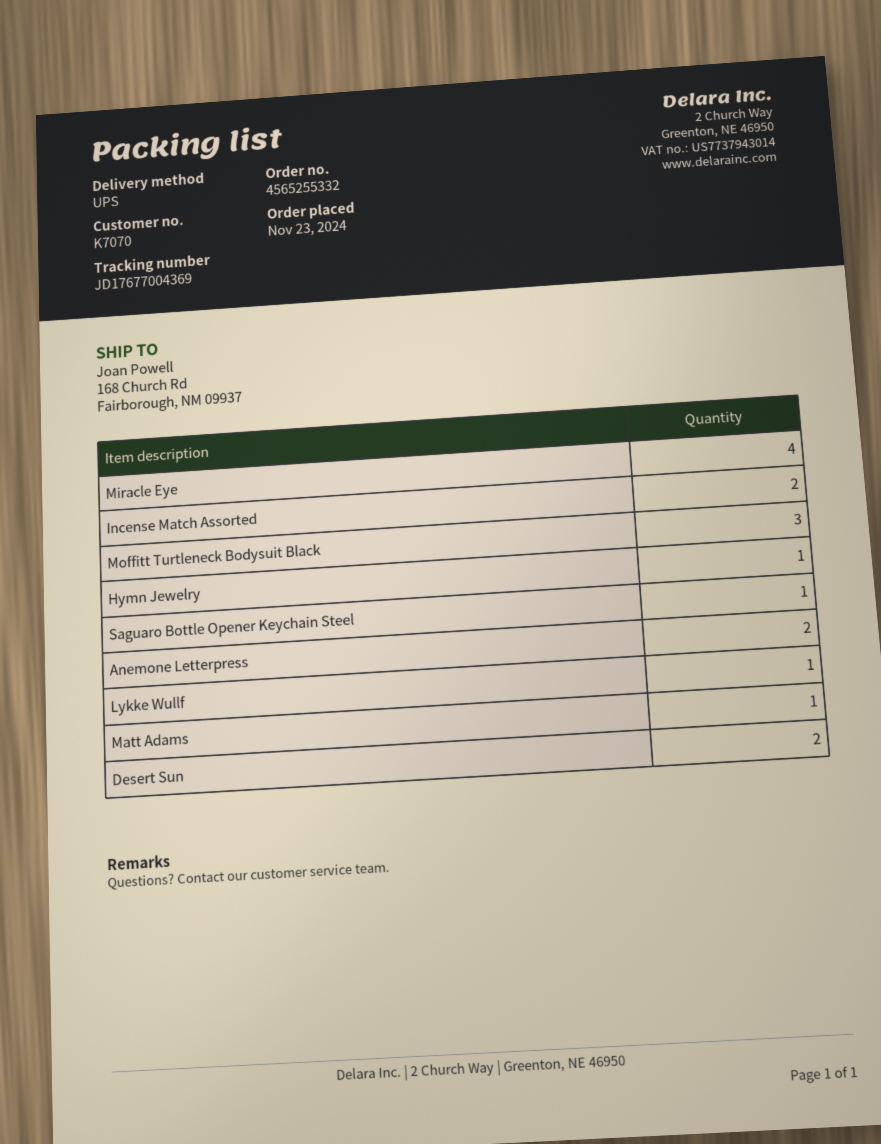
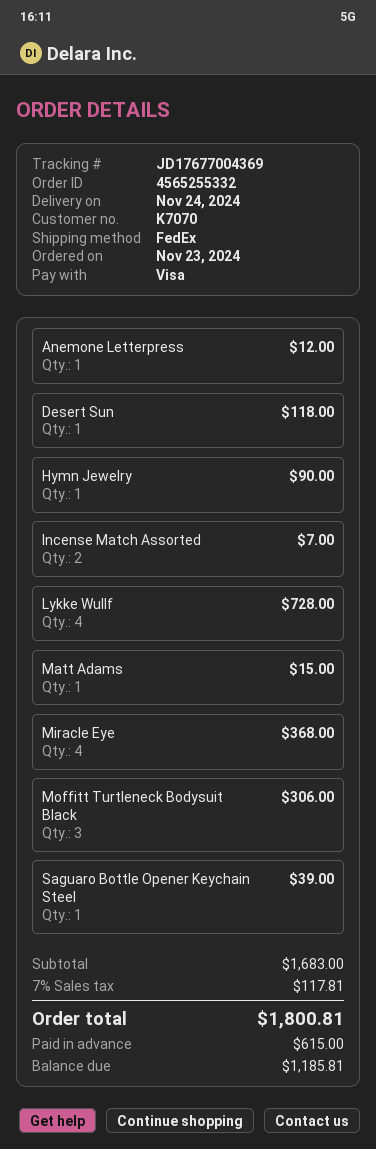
shipping method: UPS -> FedEx
Anemone Letterpress: 2 -> 1
Lykke Wullf: 1 -> 4
Desert Sun: 2 -> 1

